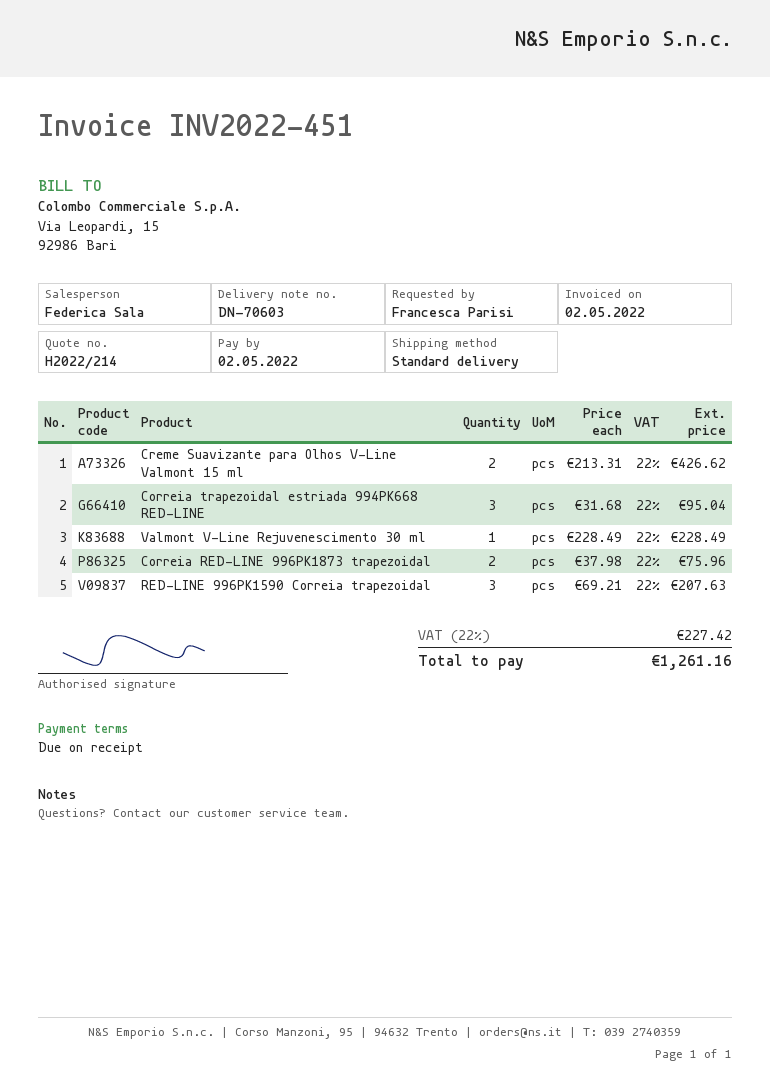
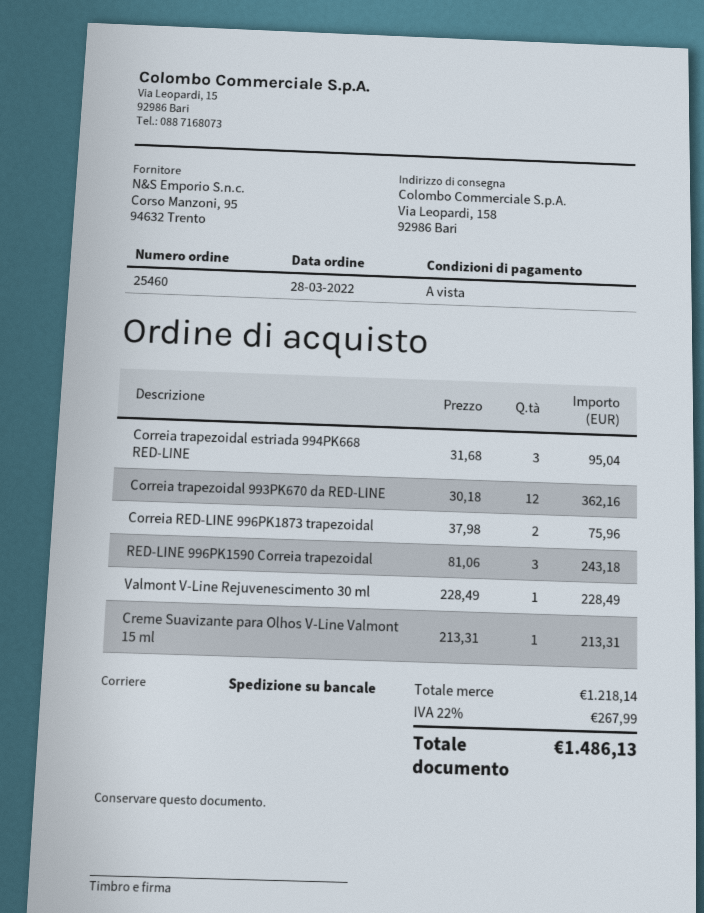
shipping method: standard -> pallet freight
Creme Suavizante para Olhos V-Line Valmont 15 ml: 2 x 213.31 = 426.62 -> 1 x 213.31 = 213.31
RED-LINE 996PK1590 Correia trapezoidal: 3 x 69.21 = 207.63 -> 3 x 81.06 = 243.18
Correia trapezoidal 993PK670 da RED-LINE: none -> 12 x 30.18 = 362.16
tax: 22% = 227.42 -> 22% = 267.99
total: 1261.16 -> 1486.13

